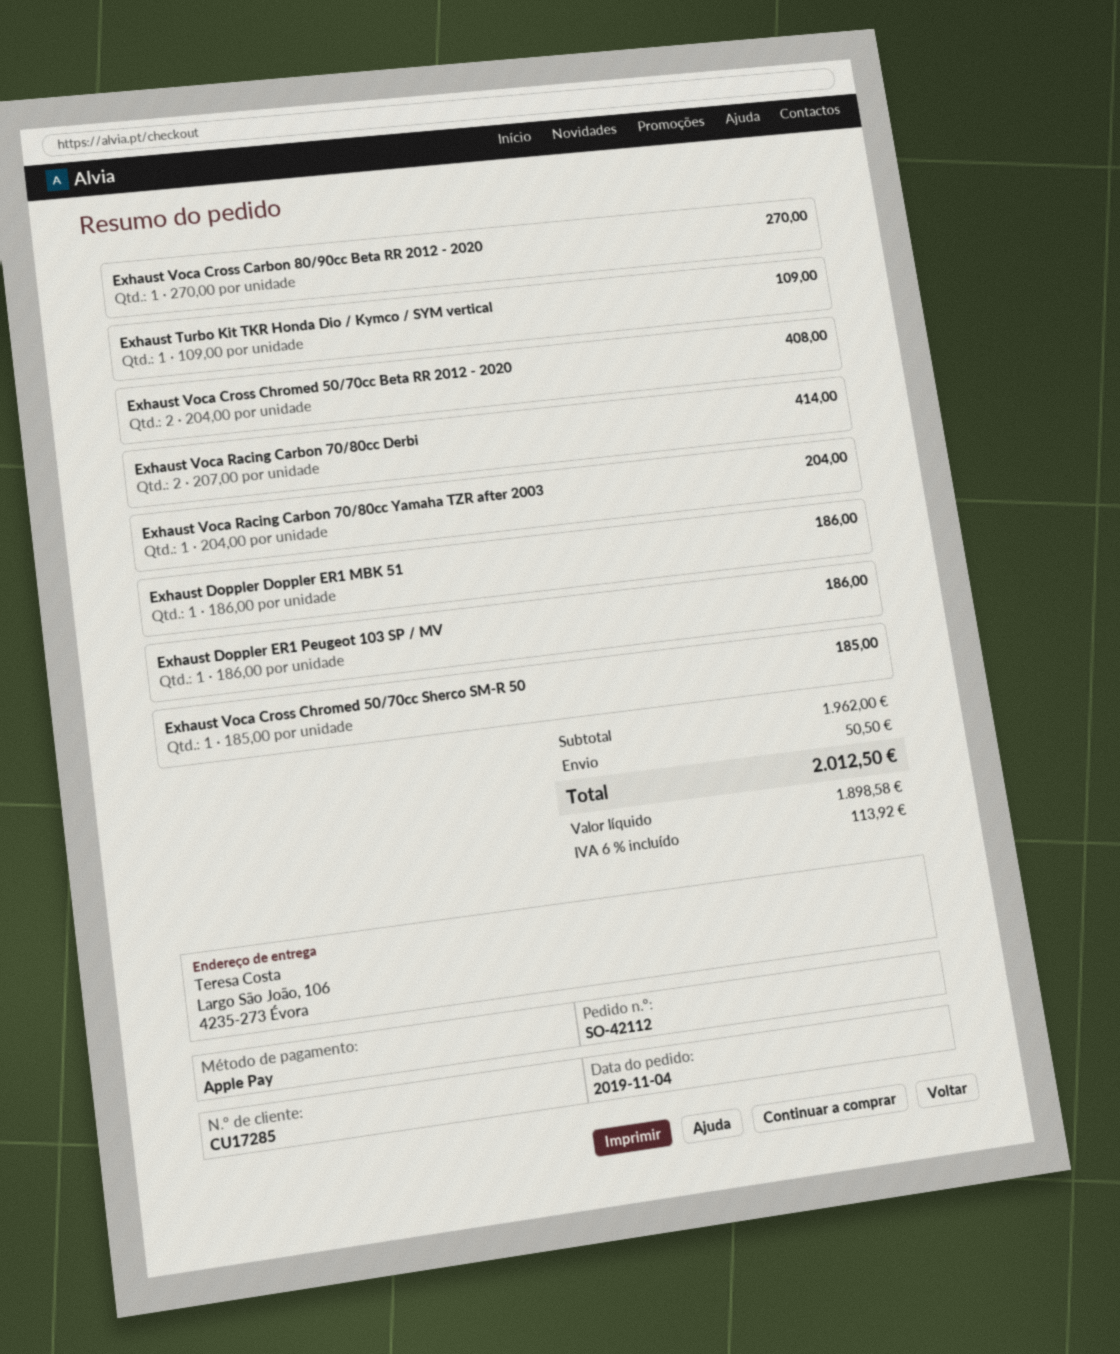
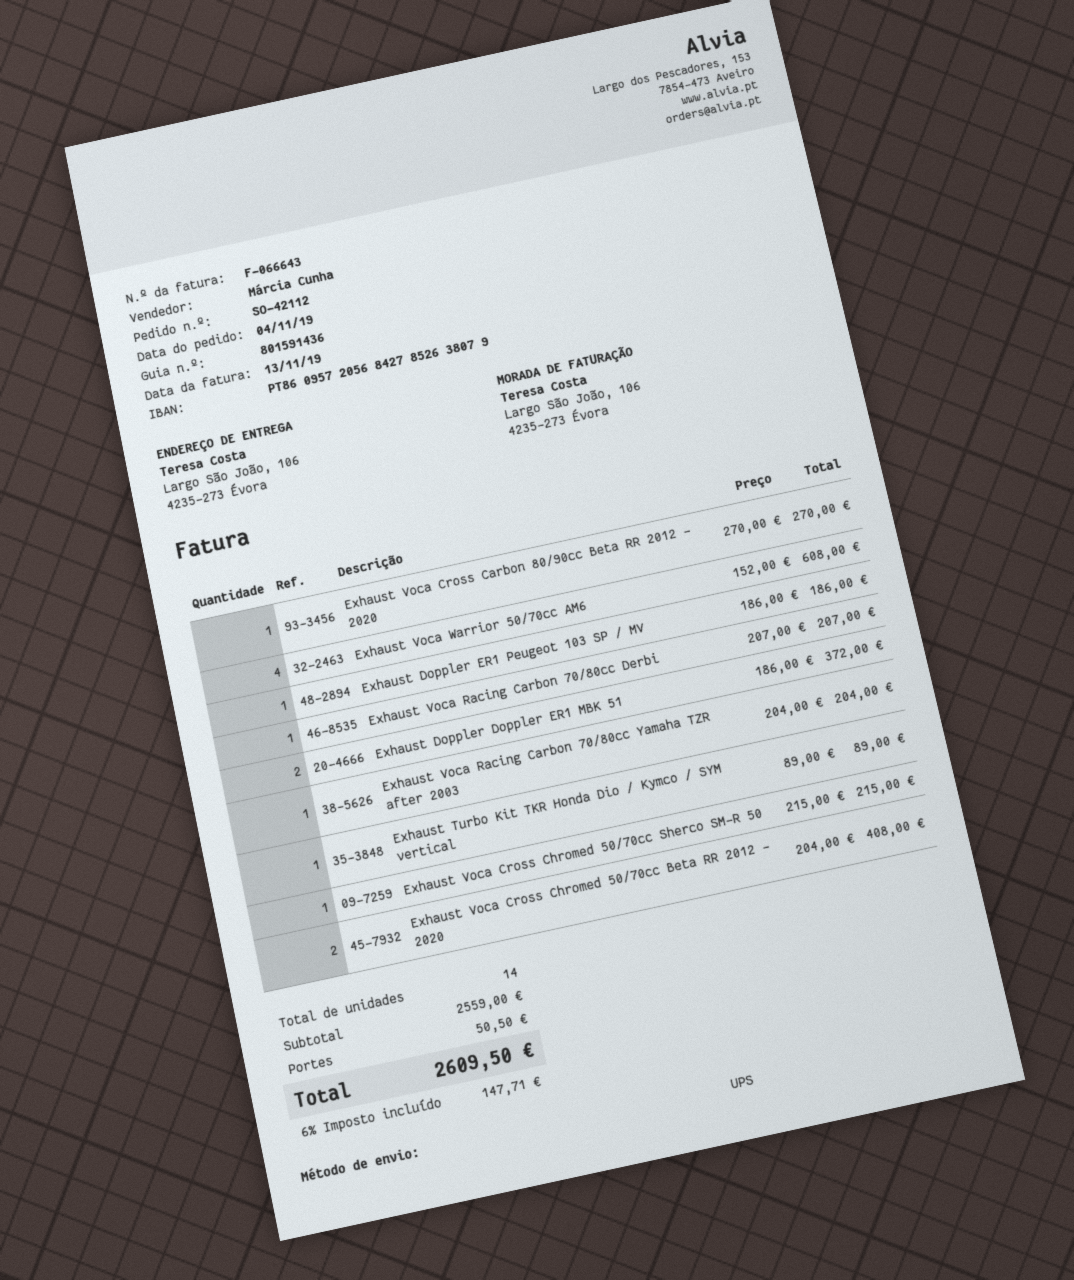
Exhaust Turbo Kit TKR Honda Dio / Kymco / SYM vertical: 1 x 109.00 = 109.00 -> 1 x 89.00 = 89.00
Exhaust Voca Racing Carbon 70/80cc Derbi: 2 x 207.00 = 414.00 -> 1 x 207.00 = 207.00
Exhaust Doppler Doppler ER1 MBK 51: 1 x 186.00 = 186.00 -> 2 x 186.00 = 372.00
Exhaust Voca Cross Chromed 50/70cc Sherco SM-R 50: 1 x 185.00 = 185.00 -> 1 x 215.00 = 215.00
Exhaust Voca Warrior 50/70cc AM6: none -> 4 x 152.00 = 608.00
subtotal: 1962.00 -> 2559.00
tax: 6% = 113.92 -> 6% = 147.71
total: 2012.50 -> 2609.50

